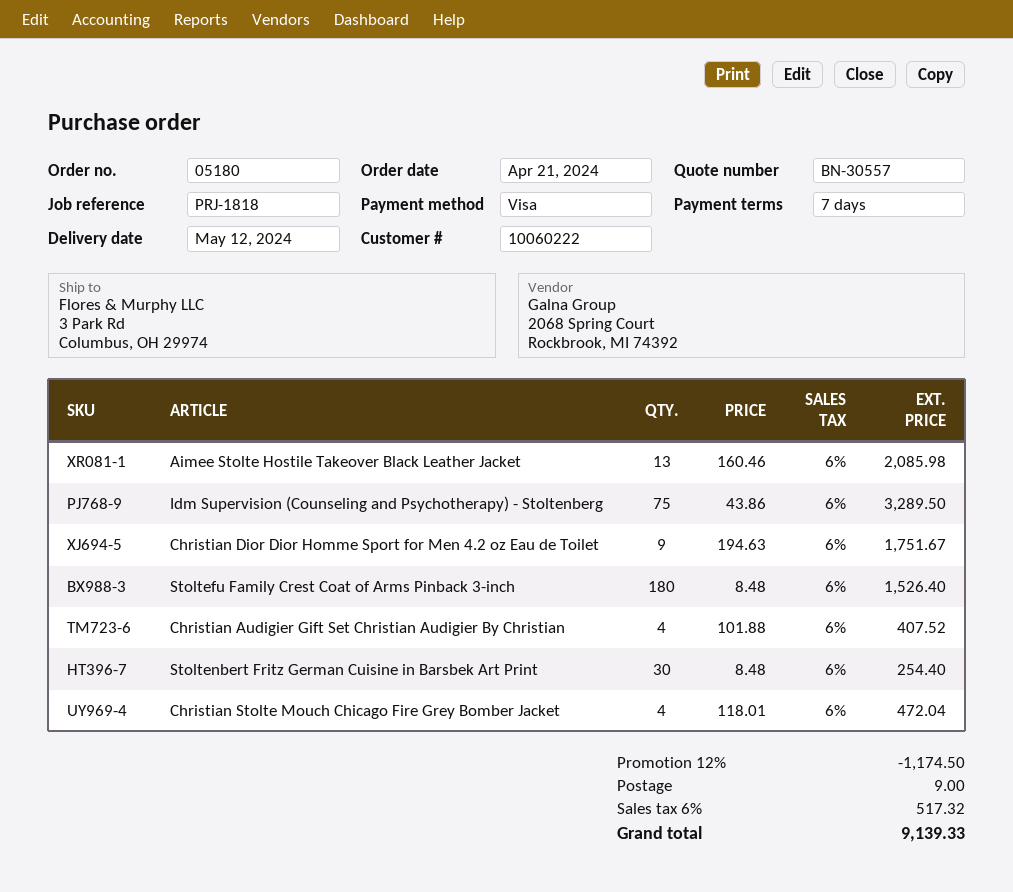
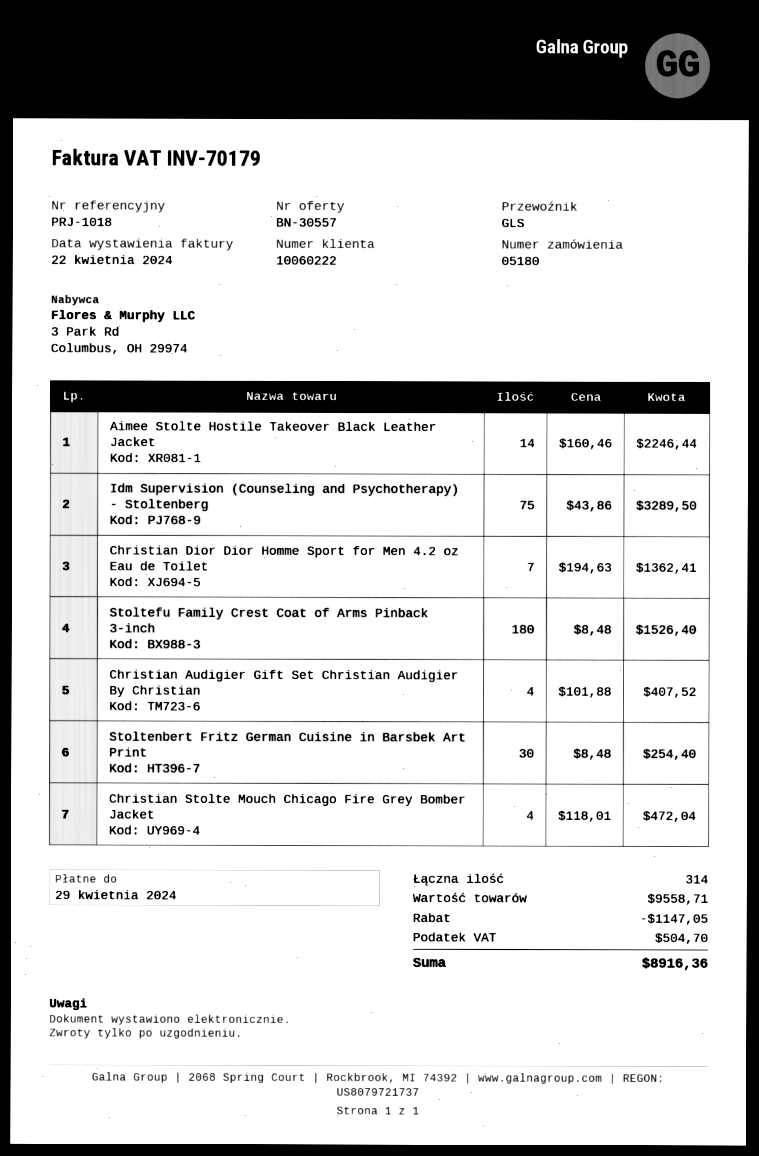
reference: PRJ-1818 -> PRJ-1018
Aimee Stolte Hostile Takeover Black Leather Jacket: 13 x 160.46 = 2085.98 -> 14 x 160.46 = 2246.44
Christian Dior Dior Homme Sport for Men 4.2 oz Eau de Toilet: 9 x 194.63 = 1751.67 -> 7 x 194.63 = 1362.41
discount: 1174.50 -> 1147.05
shipping: 9.00 -> none
tax: 517.32 -> 504.70
total: 9139.33 -> 8916.36

